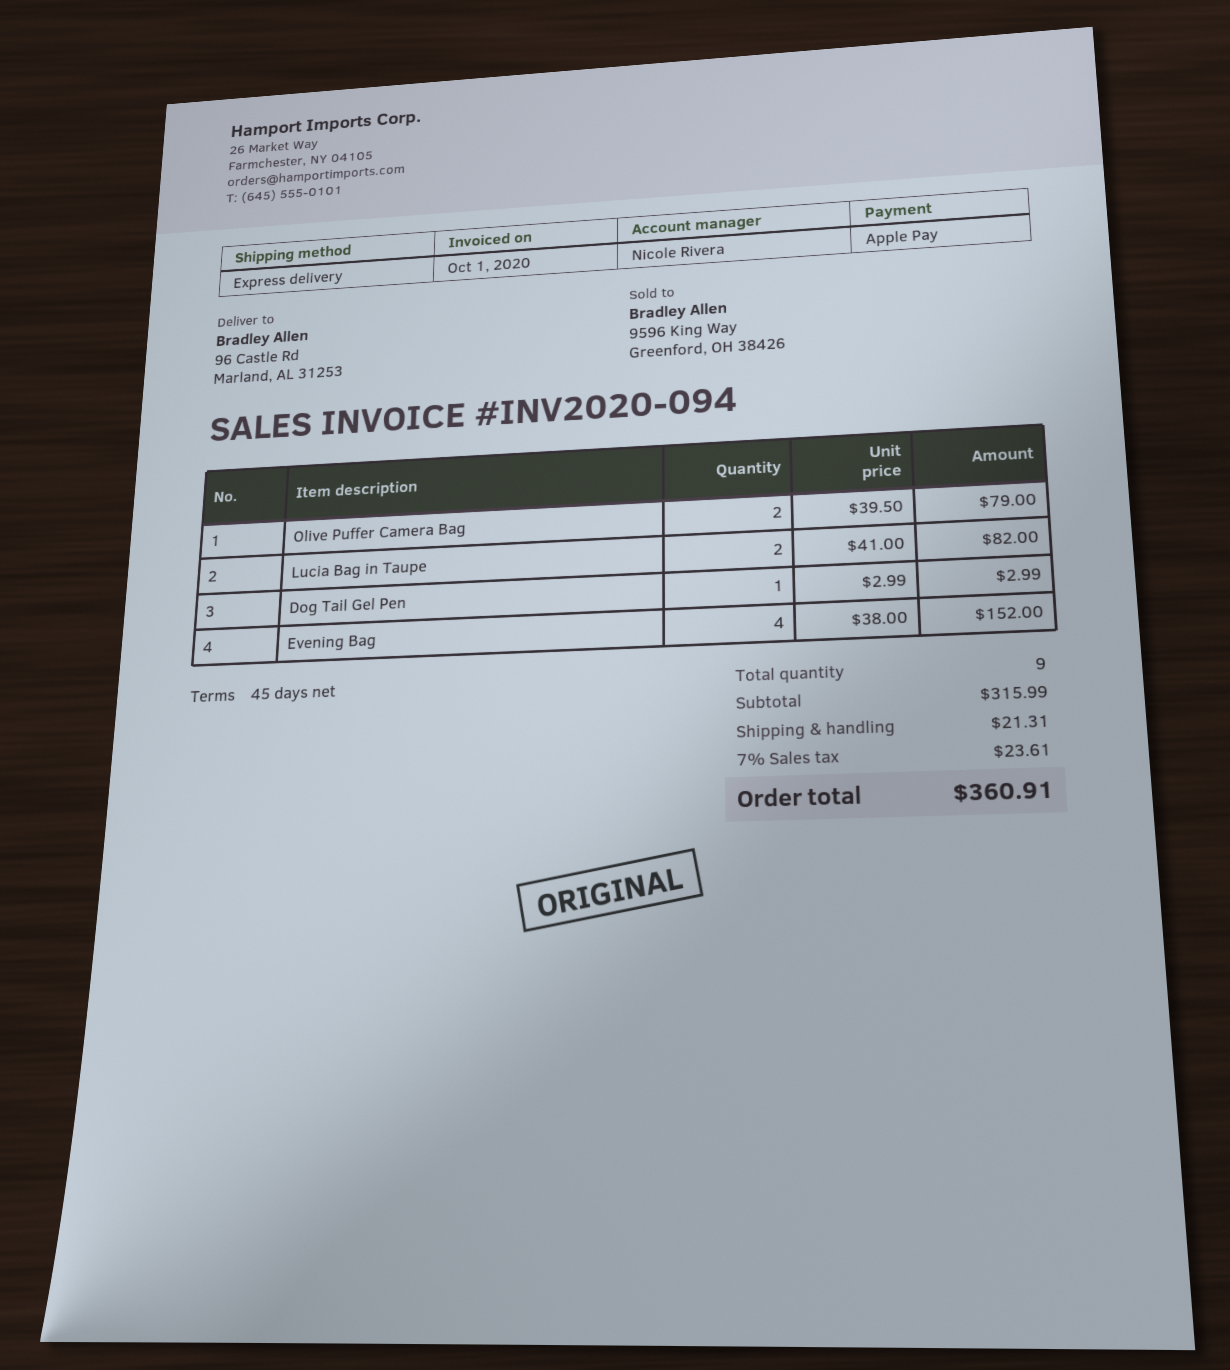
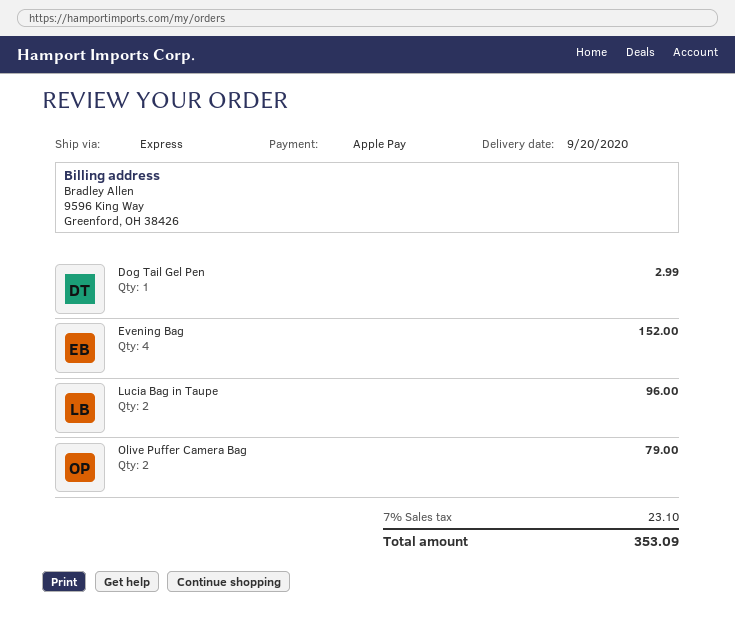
Lucia Bag in Taupe: 2 for 82.00 -> 2 for 96.00
shipping: 21.31 -> none
tax: 7% = 23.61 -> 7% = 23.10
total: 360.91 -> 353.09

